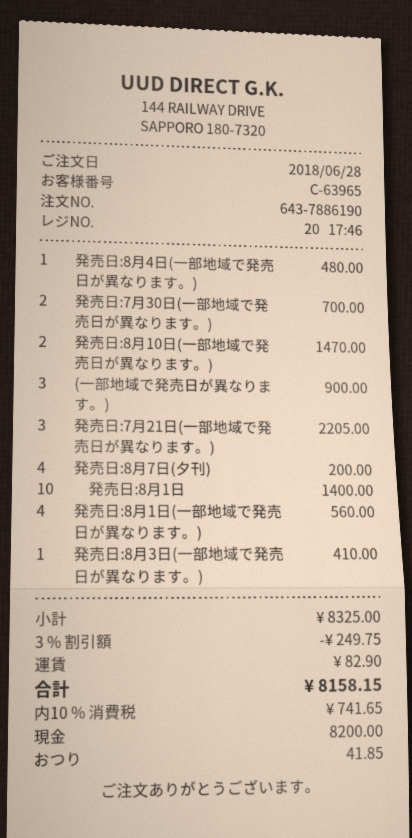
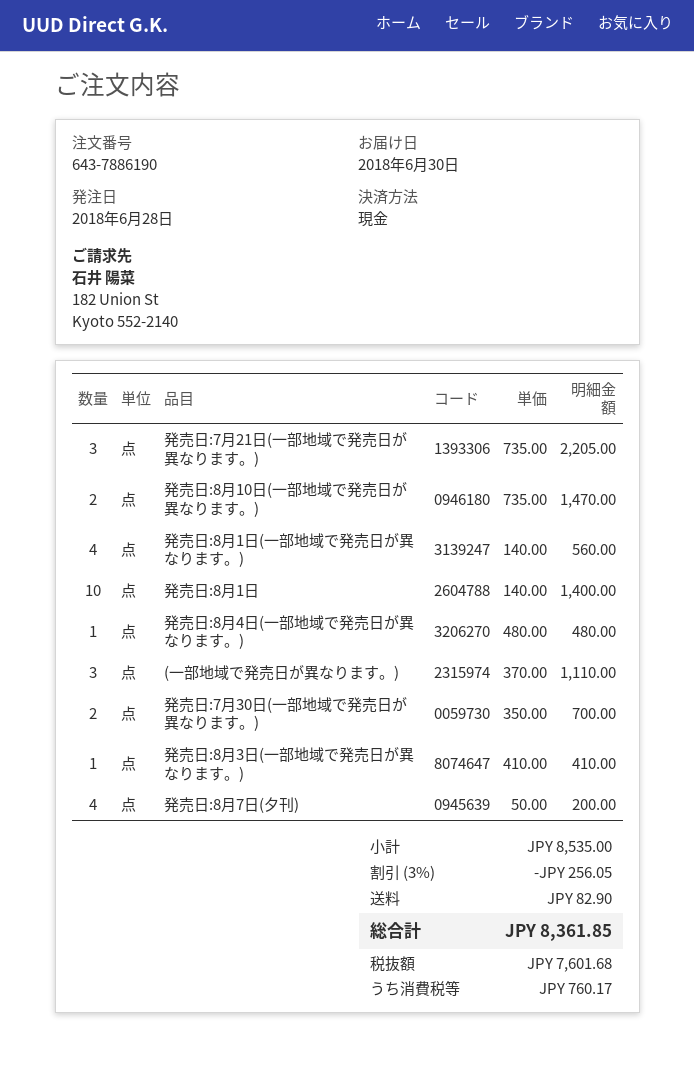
(一部地域で発売日が異なります。): 3 for 900.00 -> 3 for 1110.00
subtotal: 8325.00 -> 8535.00
discount: 3% = 249.75 -> 3% = 256.05
tax: 741.65 -> 760.17
total: 8158.15 -> 8361.85

